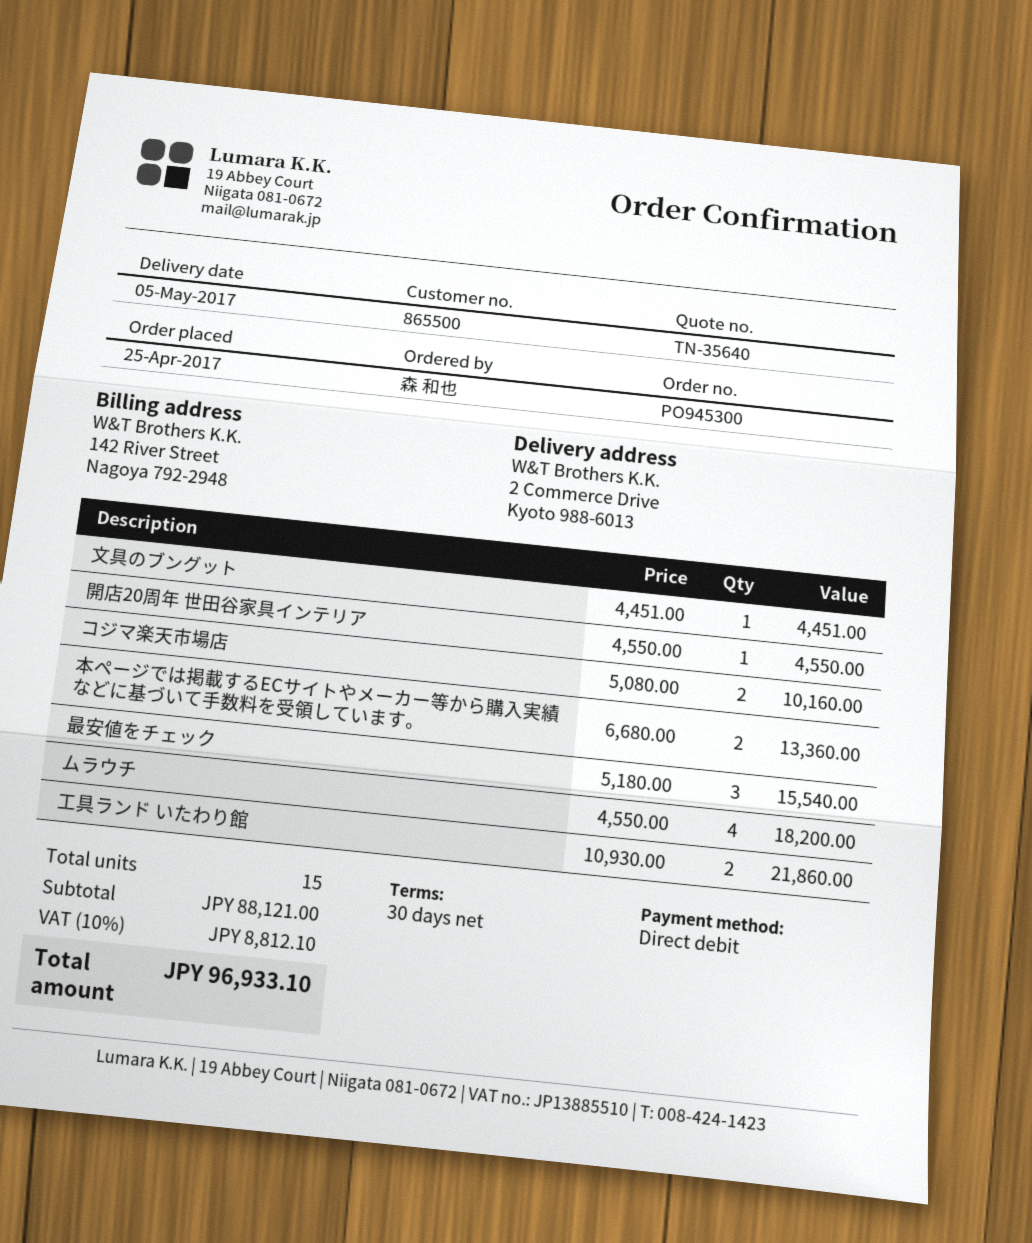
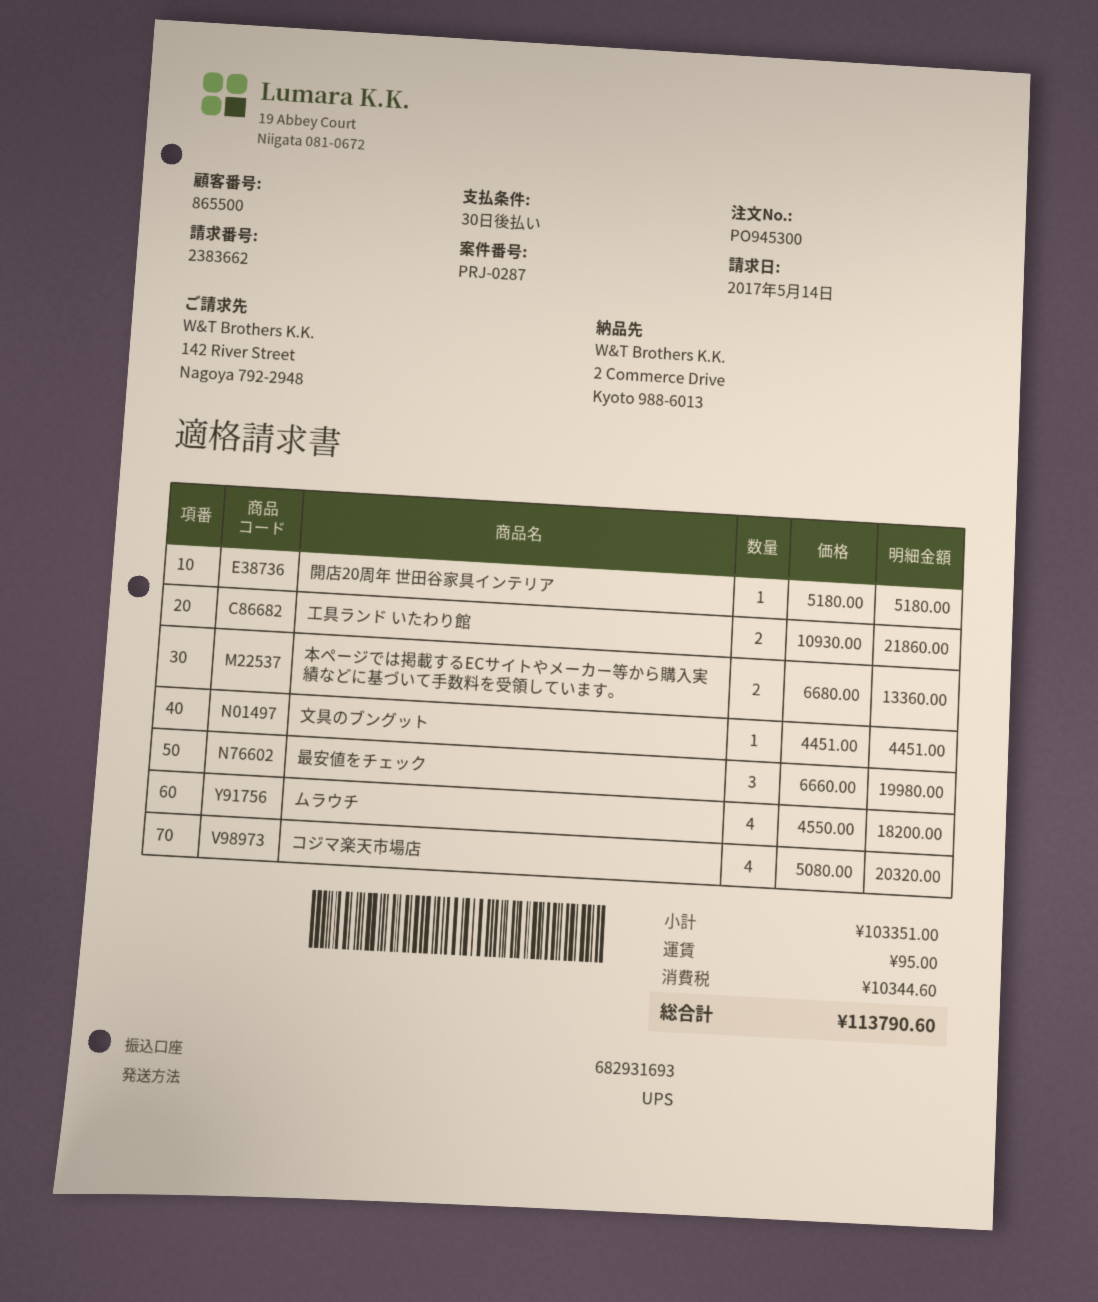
開店20周年 世田谷家具インテリア: 1 x 4550.00 = 4550.00 -> 1 x 5180.00 = 5180.00
コジマ楽天市場店: 2 x 5080.00 = 10160.00 -> 4 x 5080.00 = 20320.00
最安値をチェック: 3 x 5180.00 = 15540.00 -> 3 x 6660.00 = 19980.00
subtotal: 88121.00 -> 103351.00
shipping: none -> 95.00
tax: 8812.10 -> 10344.60
total: 96933.10 -> 113790.60

